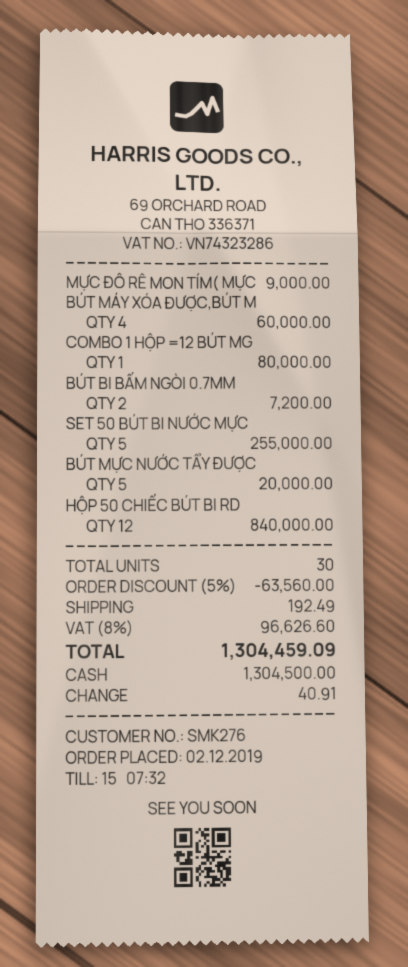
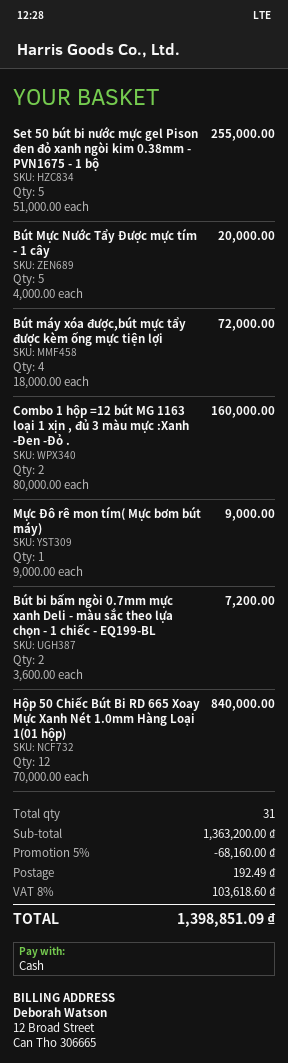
BÚT MÁY XÓA ĐƯỢC,BÚT M: 4 for 60000.00 -> 4 for 72000.00
COMBO 1 HỘP =12 BÚT MG: 1 for 80000.00 -> 2 for 160000.00
total quantity: 30 -> 31
discount: 5% = 63560.00 -> 5% = 68160.00
tax: 8% = 96626.60 -> 8% = 103618.60
total: 1304459.09 -> 1398851.09

